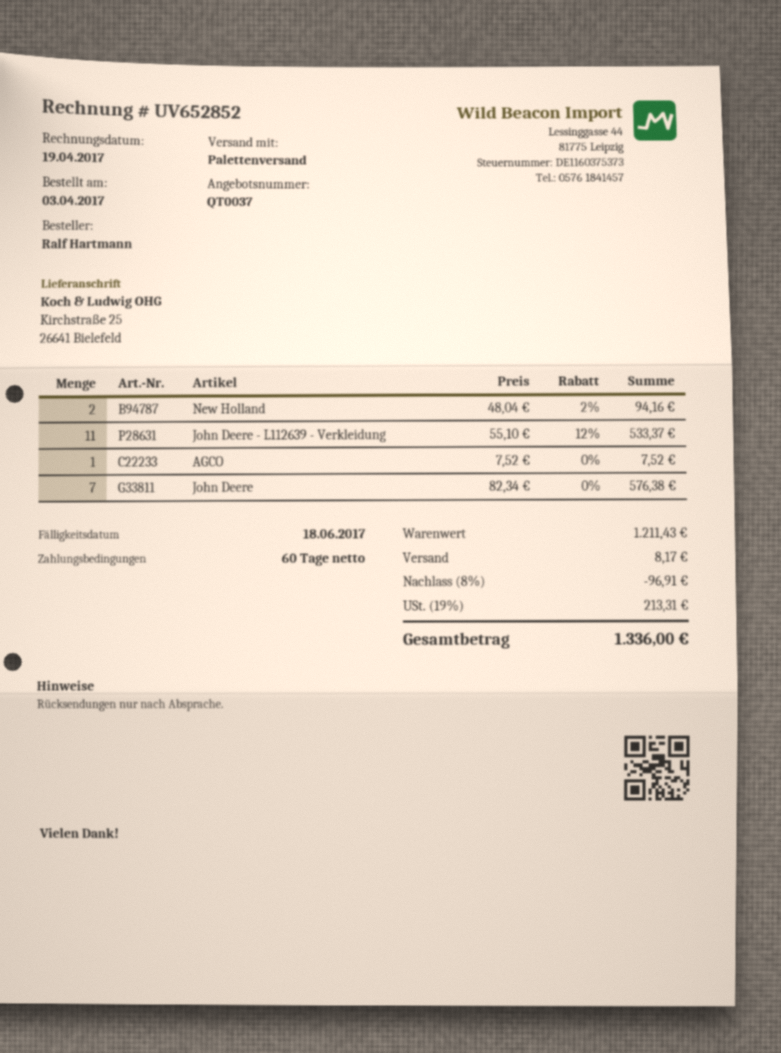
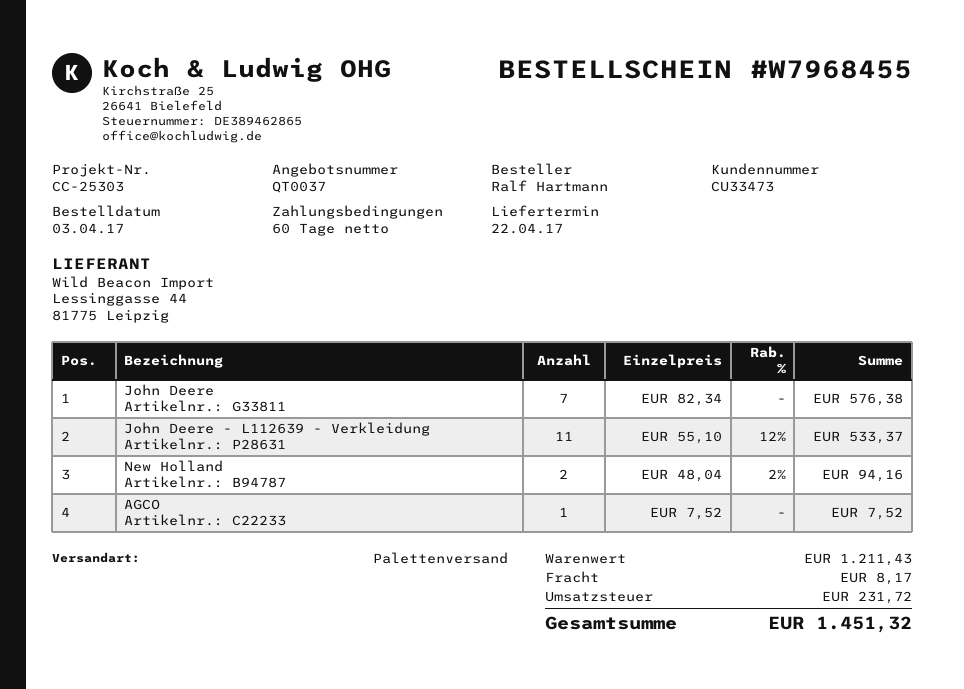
discount: 8% = 96.91 -> none
tax: 213.31 -> 231.72
total: 1336.00 -> 1451.32

